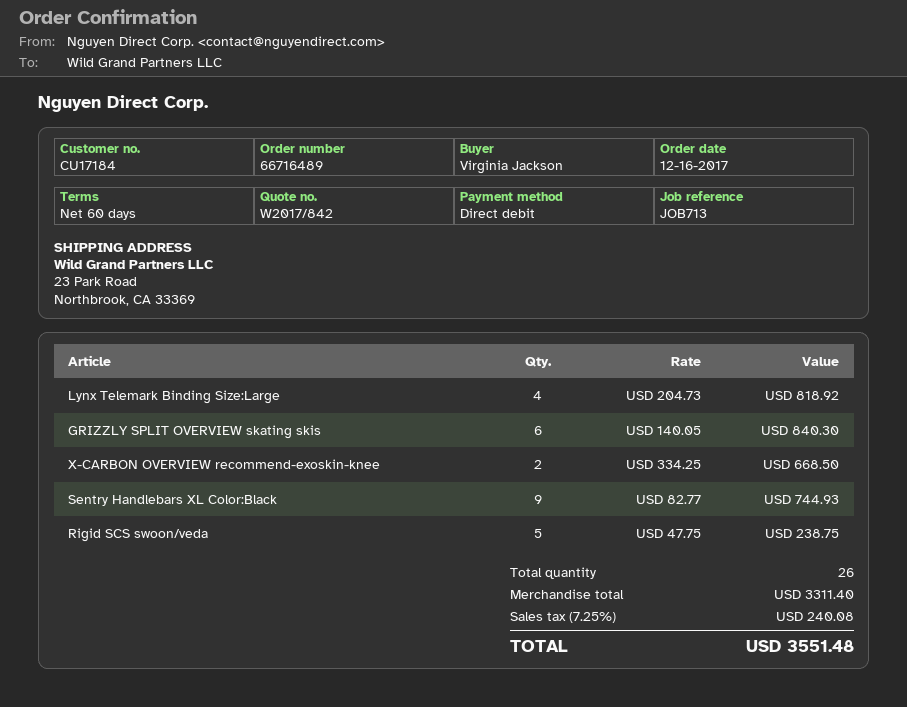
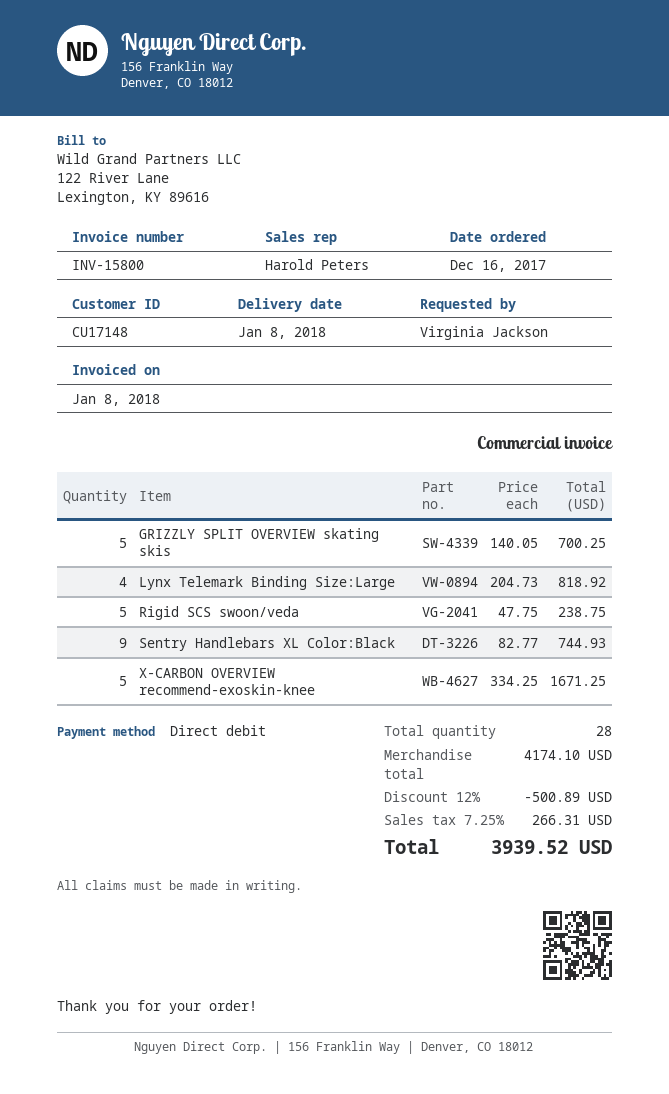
customer number: CU17184 -> CU17148
GRIZZLY SPLIT OVERVIEW skating skis: 6 x 140.05 = 840.30 -> 5 x 140.05 = 700.25
X-CARBON OVERVIEW recommend-exoskin-knee: 2 x 334.25 = 668.50 -> 5 x 334.25 = 1671.25
total quantity: 26 -> 28
subtotal: 3311.40 -> 4174.10
discount: none -> 12% = 500.89
tax: 7.25% = 240.08 -> 7.25% = 266.31
total: 3551.48 -> 3939.52

